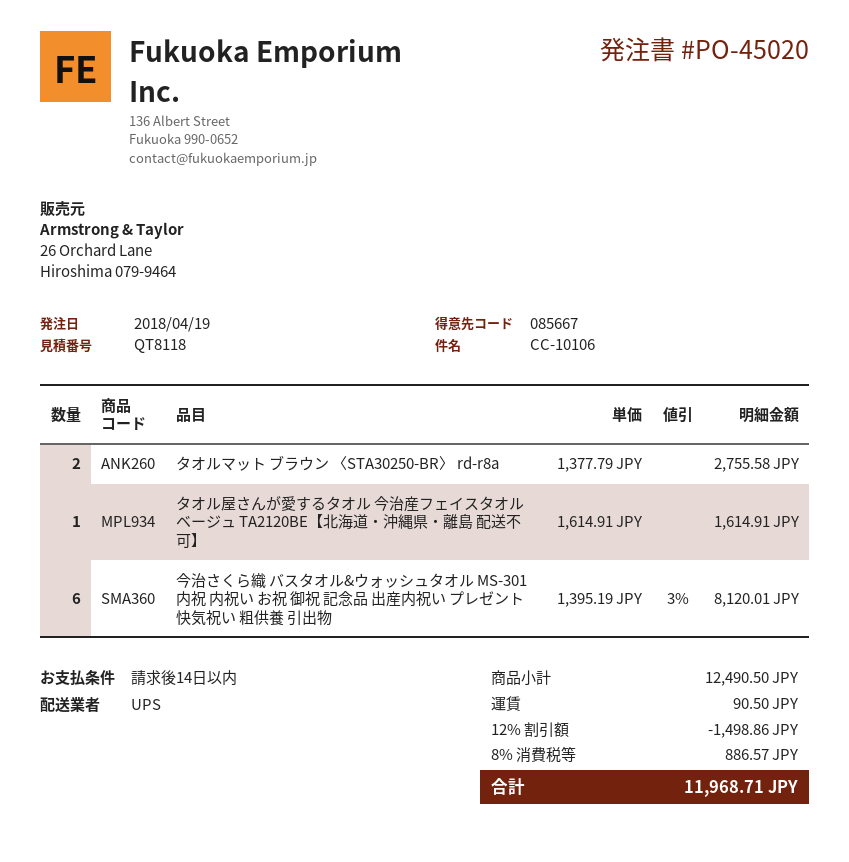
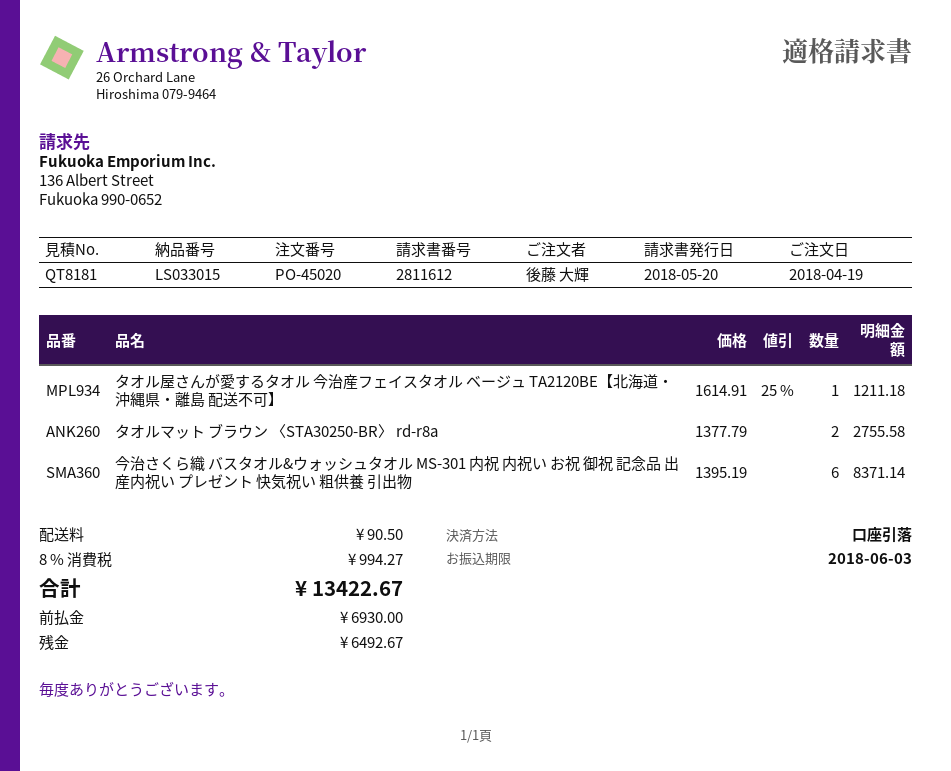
quote number: QT8118 -> QT8181
タオル屋さんが愛するタオル 今治産フェイスタオル ベージュ TA2120BE【北海道・沖縄県・離島 配送不可】: 1 x 1614.91 = 1614.91 -> 1 x 1614.91 - 25% = 1211.18
今治さくら織 バスタオル&ウォッシュタオル MS-301 内祝 内祝い お祝 御祝 記念品 出産内祝い プレゼント 快気祝い 粗供養 引出物: 6 x 1395.19 - 3% = 8120.01 -> 6 x 1395.19 = 8371.14
discount: 12% = 1498.86 -> none
tax: 8% = 886.57 -> 8% = 994.27
total: 11968.71 -> 13422.67

